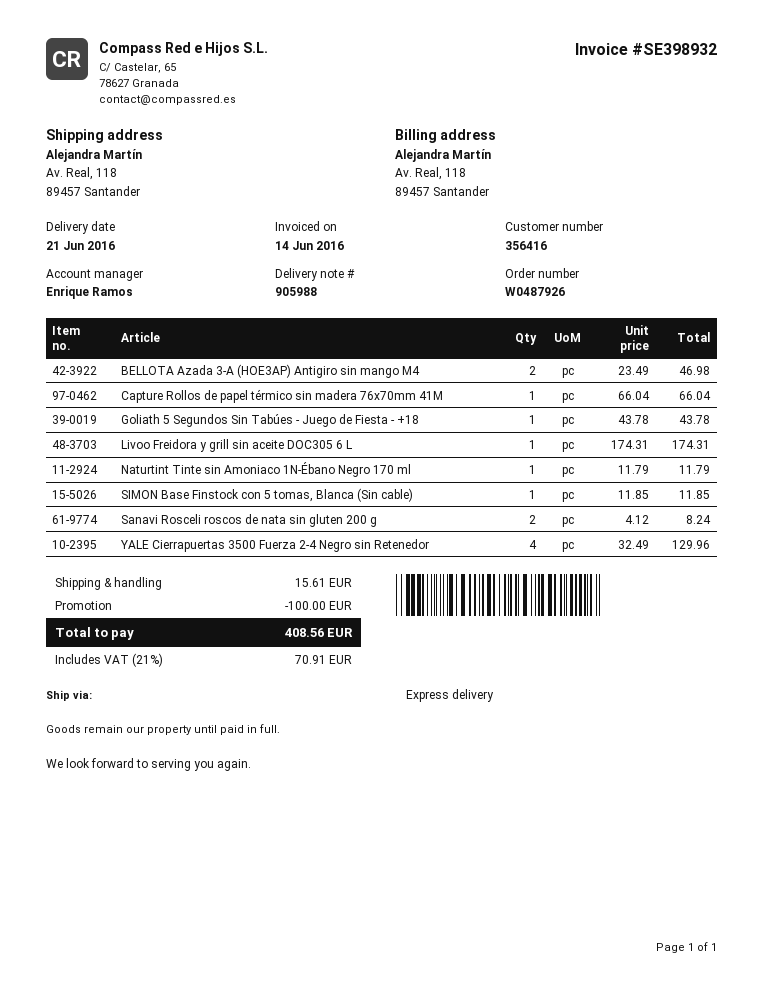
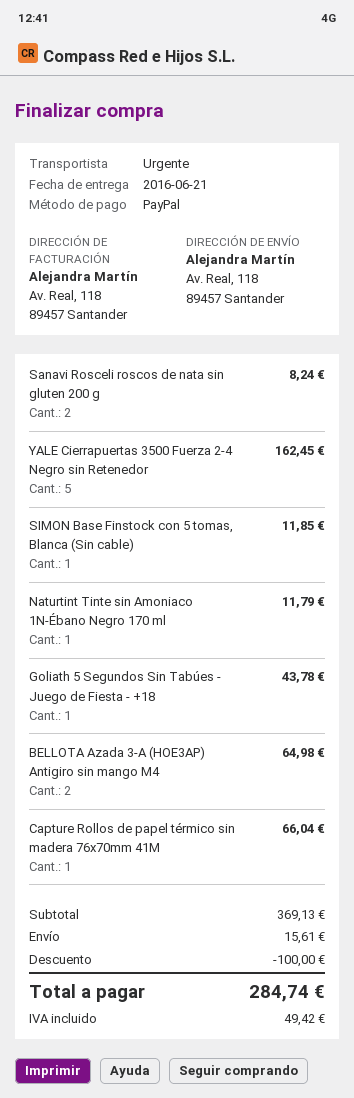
BELLOTA Azada 3-A (HOE3AP) Antigiro sin mango M4: 2 for 46.98 -> 2 for 64.98
Livoo Freidora y grill sin aceite DOC305 6 L: 1 for 174.31 -> none
YALE Cierrapuertas 3500 Fuerza 2-4 Negro sin Retenedor: 4 for 129.96 -> 5 for 162.45
tax: 70.91 -> 49.42
total: 408.56 -> 284.74

